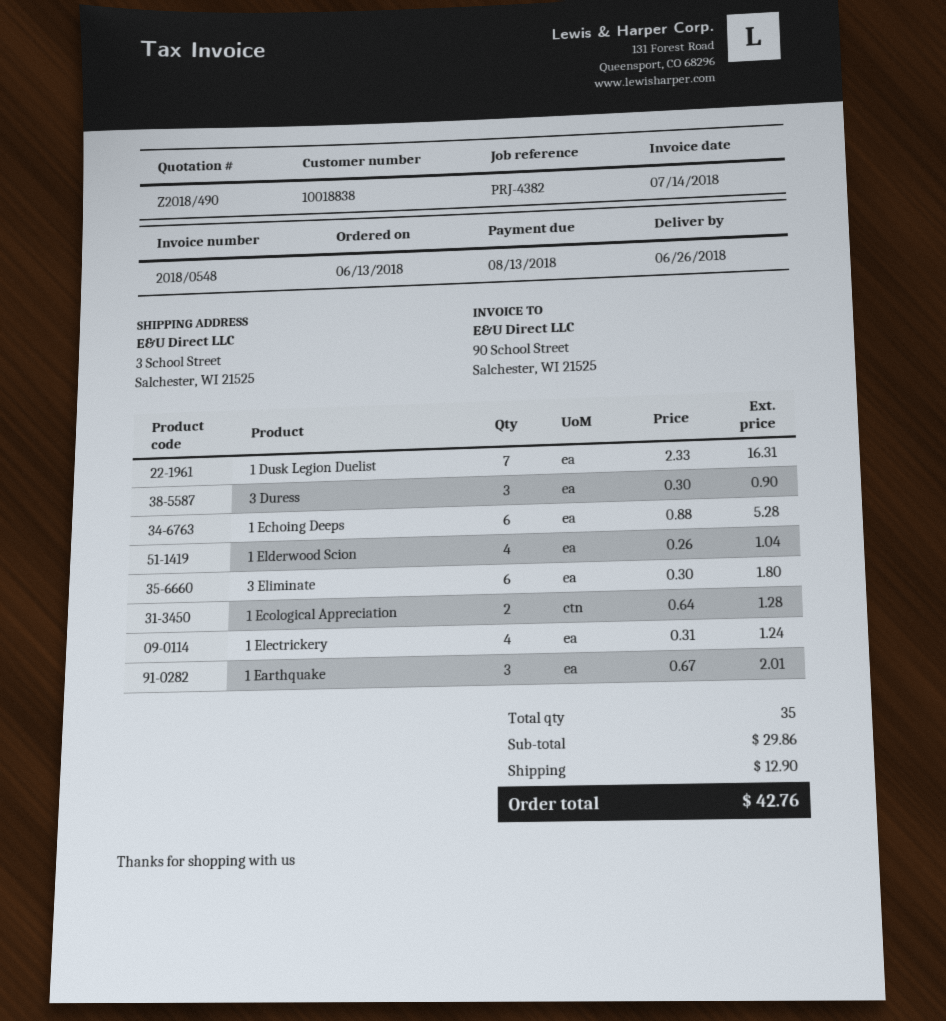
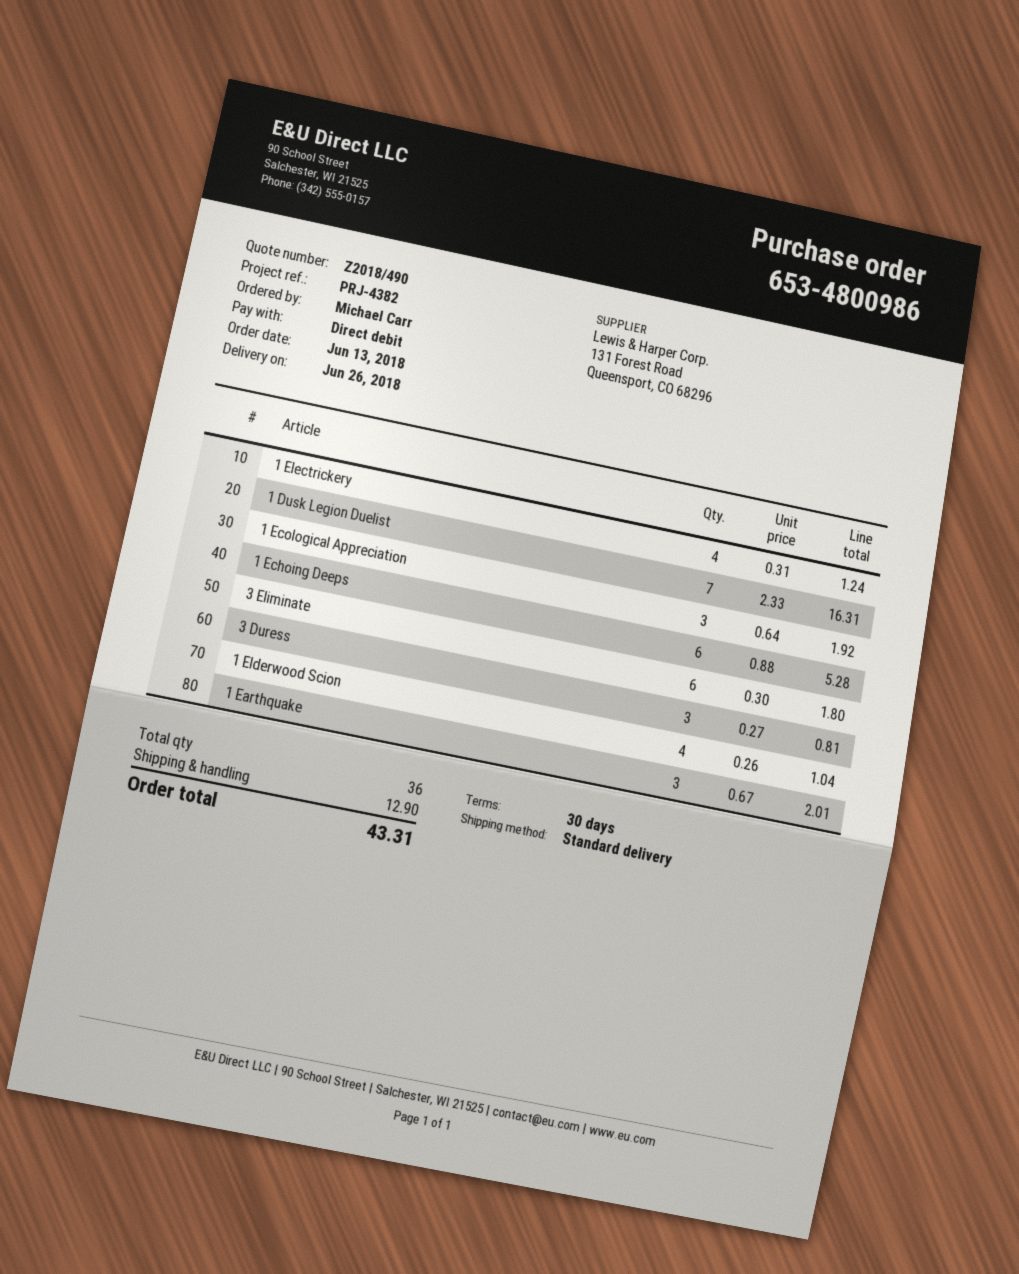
3 Duress: 3 x 0.30 = 0.90 -> 3 x 0.27 = 0.81
1 Ecological Appreciation: 2 x 0.64 = 1.28 -> 3 x 0.64 = 1.92
total quantity: 35 -> 36
total: 42.76 -> 43.31

